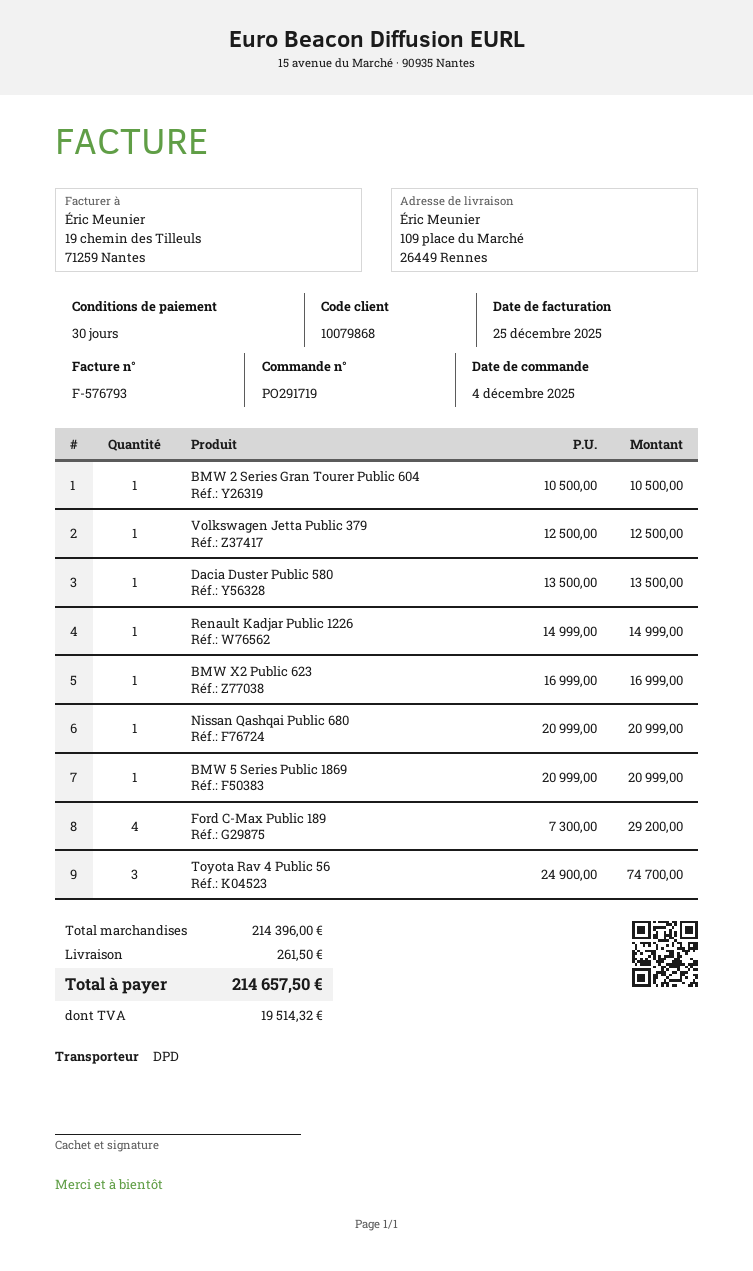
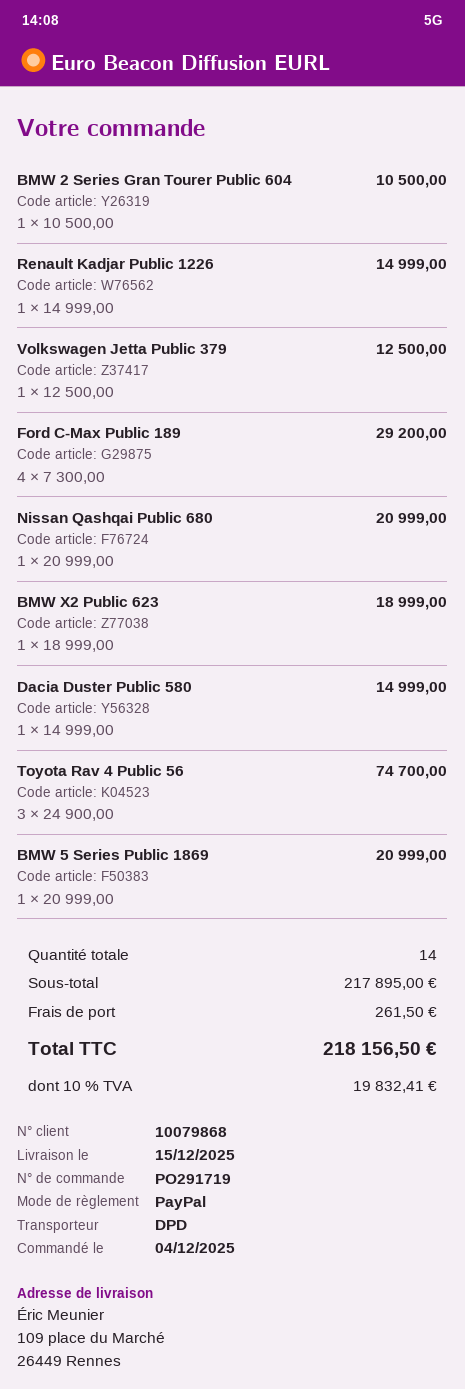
Dacia Duster Public 580: 1 x 13500.00 = 13500.00 -> 1 x 14999.00 = 14999.00
BMW X2 Public 623: 1 x 16999.00 = 16999.00 -> 1 x 18999.00 = 18999.00
subtotal: 214396.00 -> 217895.00
tax: 19514.32 -> 19832.41
total: 214657.50 -> 218156.50

